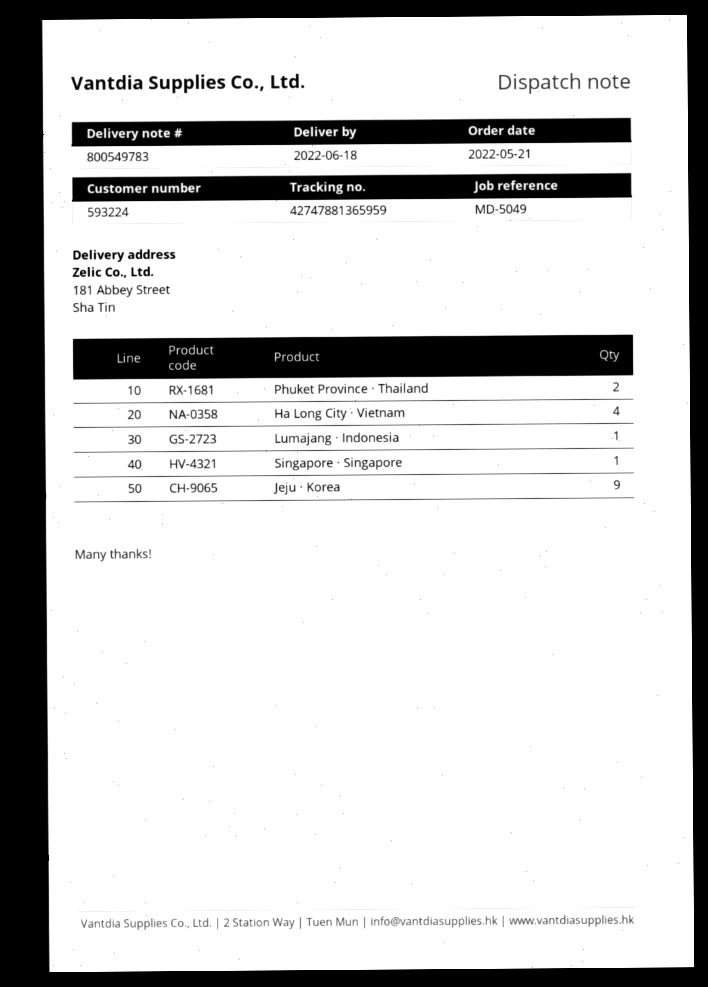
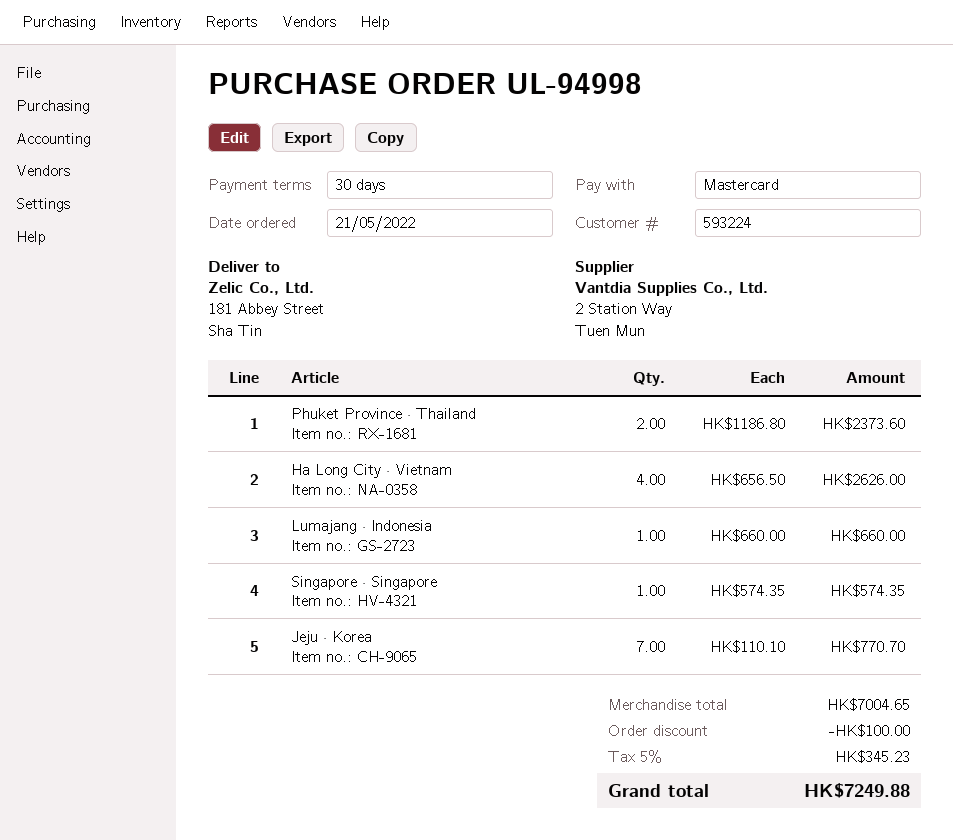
Jeju · Korea: 9 -> 7

